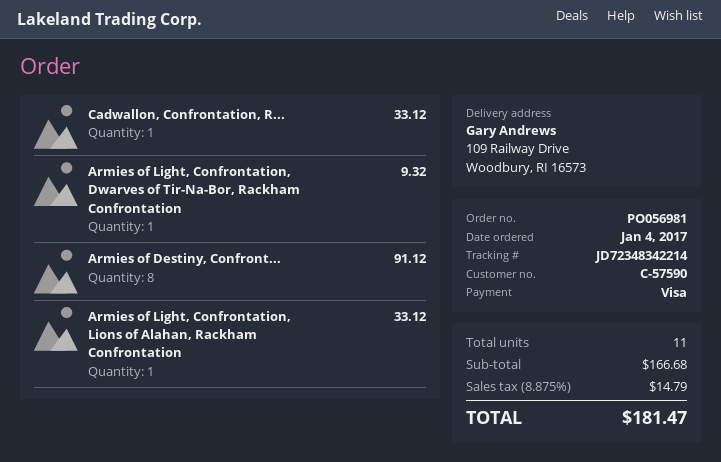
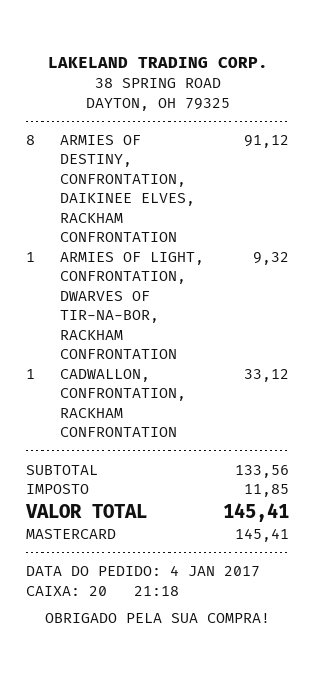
payment method: Visa -> Mastercard
Armies of Light, Confrontation, Lions of Alahan, Rackham Confrontation: 1 for 33.12 -> none
subtotal: 166.68 -> 133.56
tax: 14.79 -> 11.85
total: 181.47 -> 145.41

